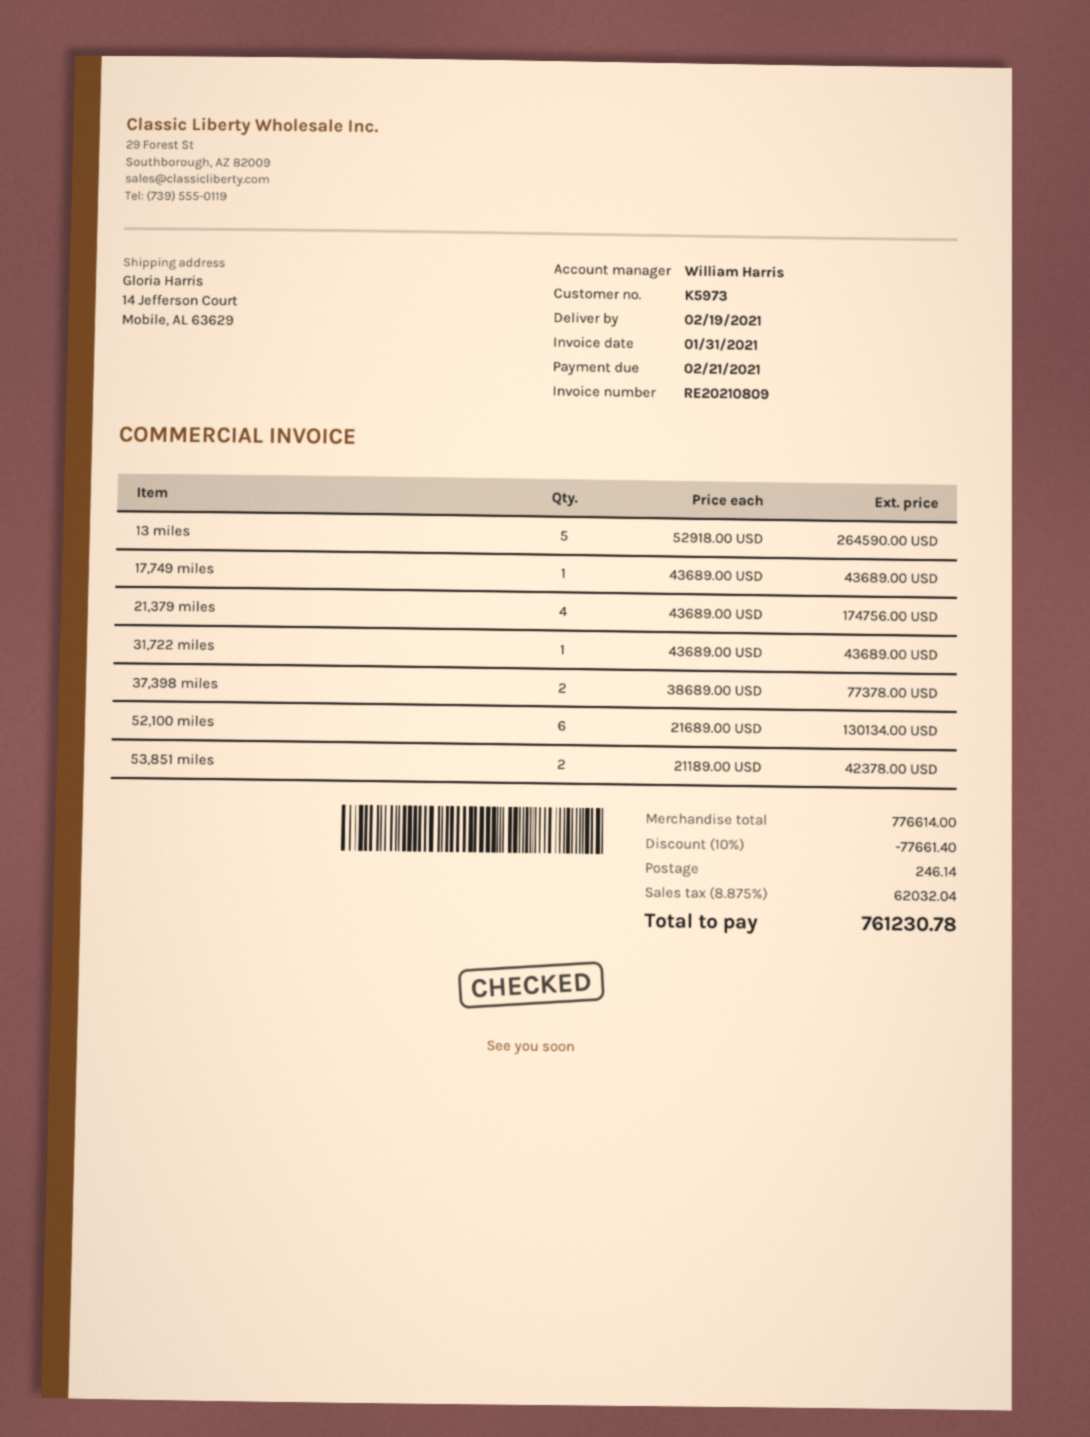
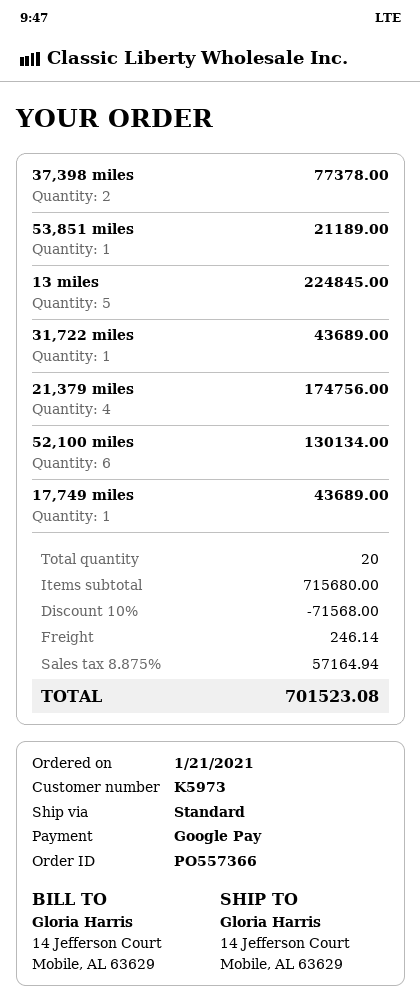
13 miles: 5 for 264590.00 -> 5 for 224845.00
53,851 miles: 2 for 42378.00 -> 1 for 21189.00
subtotal: 776614.00 -> 715680.00
discount: 10% = 77661.40 -> 10% = 71568.00
tax: 8.875% = 62032.04 -> 8.875% = 57164.94
total: 761230.78 -> 701523.08

